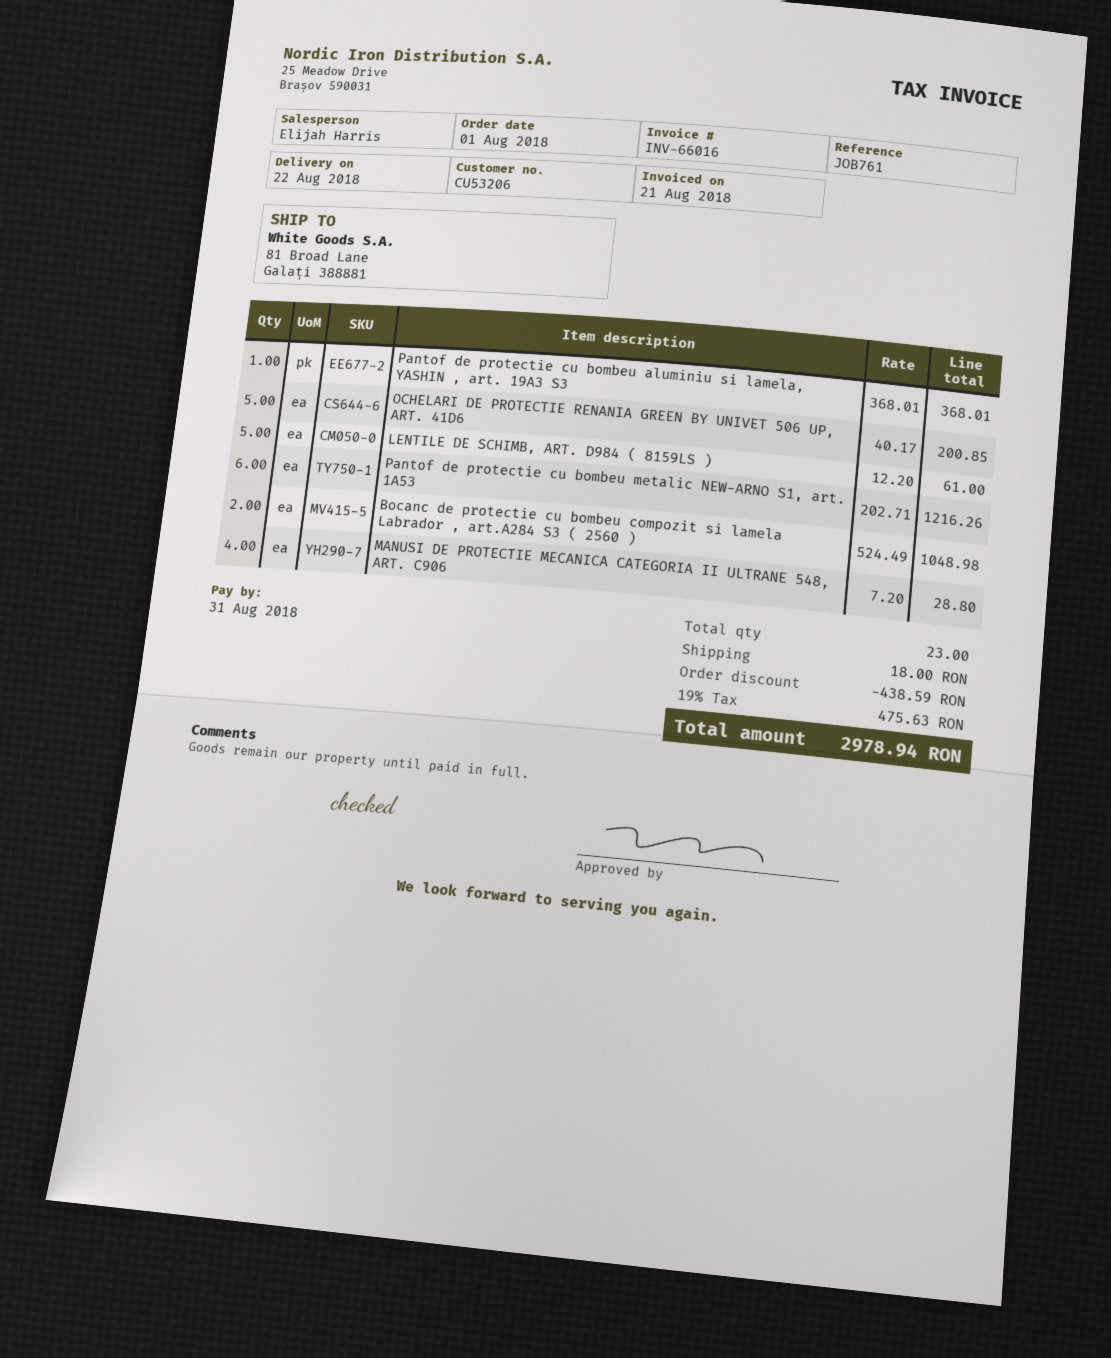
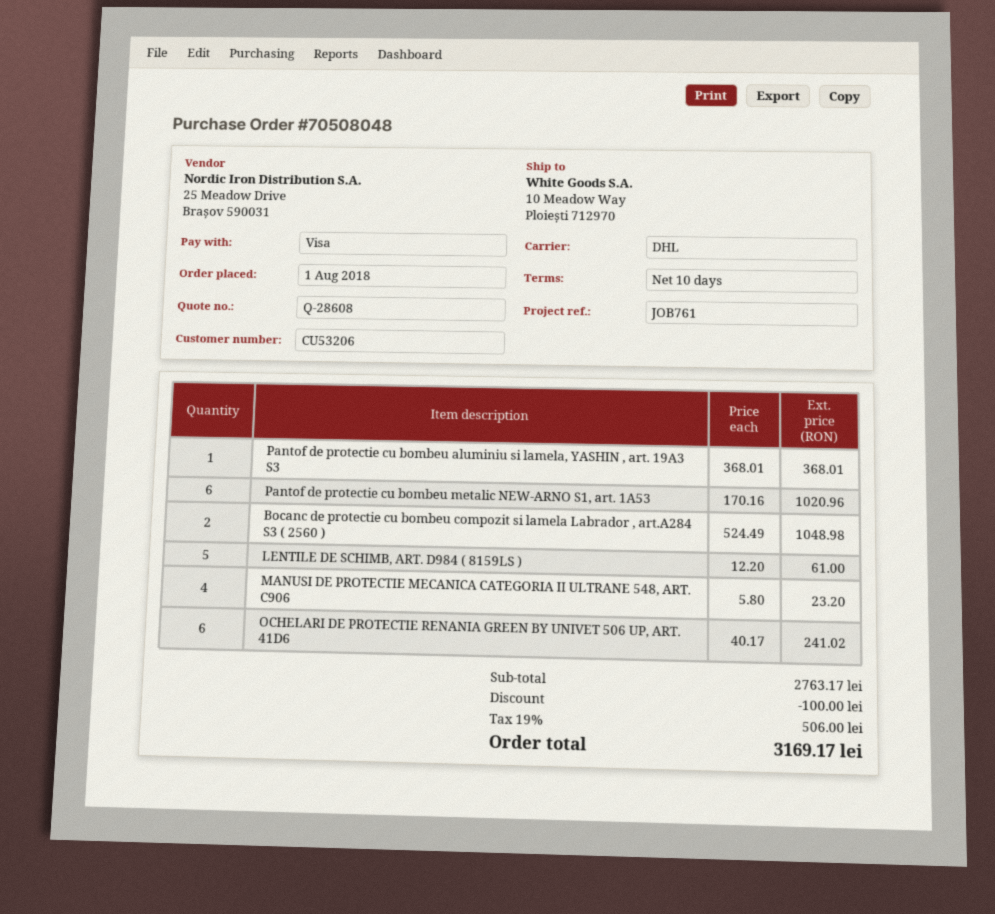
ship to: 81 Broad Lane, Galați 388881 -> 10 Meadow Way, Ploiești 712970
OCHELARI DE PROTECTIE RENANIA GREEN BY UNIVET 506 UP, ART. 41D6: 5 x 40.17 = 200.85 -> 6 x 40.17 = 241.02
Pantof de protectie cu bombeu metalic NEW-ARNO S1, art. 1A53: 6 x 202.71 = 1216.26 -> 6 x 170.16 = 1020.96
MANUSI DE PROTECTIE MECANICA CATEGORIA II ULTRANE 548, ART. C906: 4 x 7.20 = 28.80 -> 4 x 5.80 = 23.20
discount: 438.59 -> 100.00
shipping: 18.00 -> none
tax: 19% = 475.63 -> 19% = 506.00
total: 2978.94 -> 3169.17

